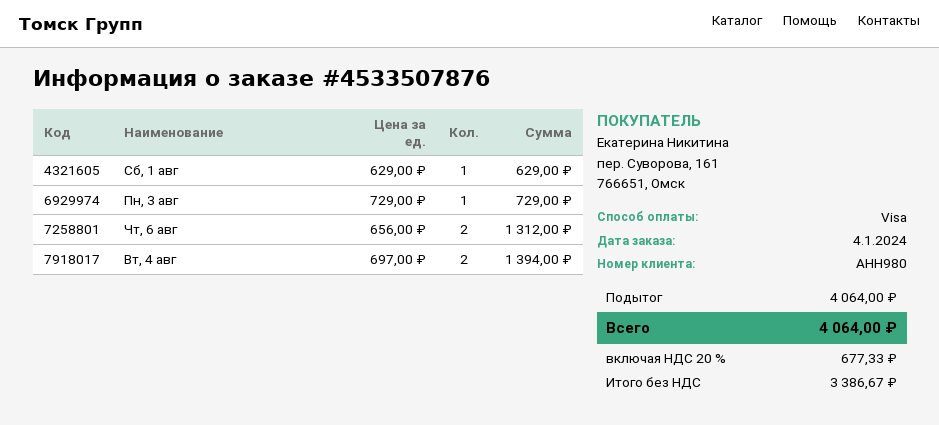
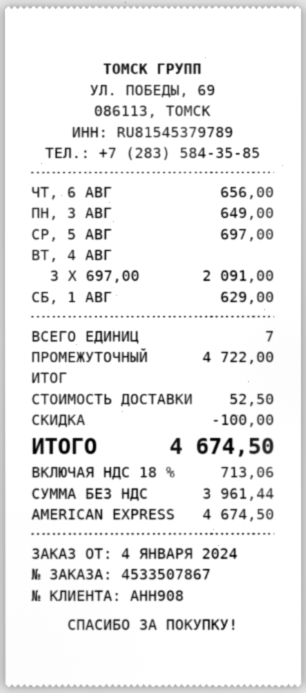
order number: 4533507876 -> 4533507867
customer number: AHH980 -> AHH908
payment method: Visa -> American Express
Пн, 3 авг: 1 x 729.00 = 729.00 -> 1 x 649.00 = 649.00
Чт, 6 авг: 2 x 656.00 = 1312.00 -> 1 x 656.00 = 656.00
Вт, 4 авг: 2 x 697.00 = 1394.00 -> 3 x 697.00 = 2091.00
СР, 5 АВГ: none -> 1 x 697.00 = 697.00
subtotal: 4064.00 -> 4722.00
discount: none -> 100.00
shipping: none -> 52.50
net: 3386.67 -> 3961.44
tax: 20% = 677.33 -> 18% = 713.06
total: 4064.00 -> 4674.50

